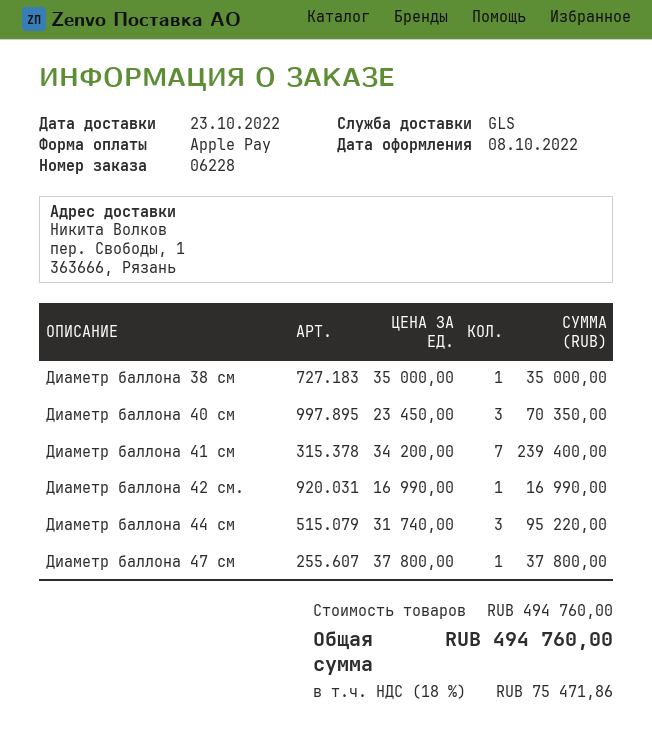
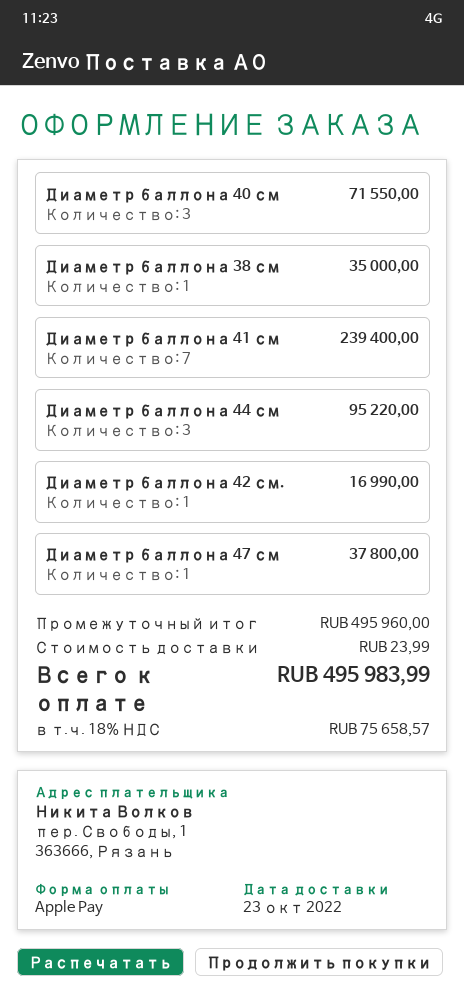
Диаметр баллона 40 см: 3 for 70350.00 -> 3 for 71550.00
subtotal: 494760.00 -> 495960.00
shipping: none -> 23.99
tax: 18% = 75471.86 -> 18% = 75658.57
total: 494760.00 -> 495983.99

